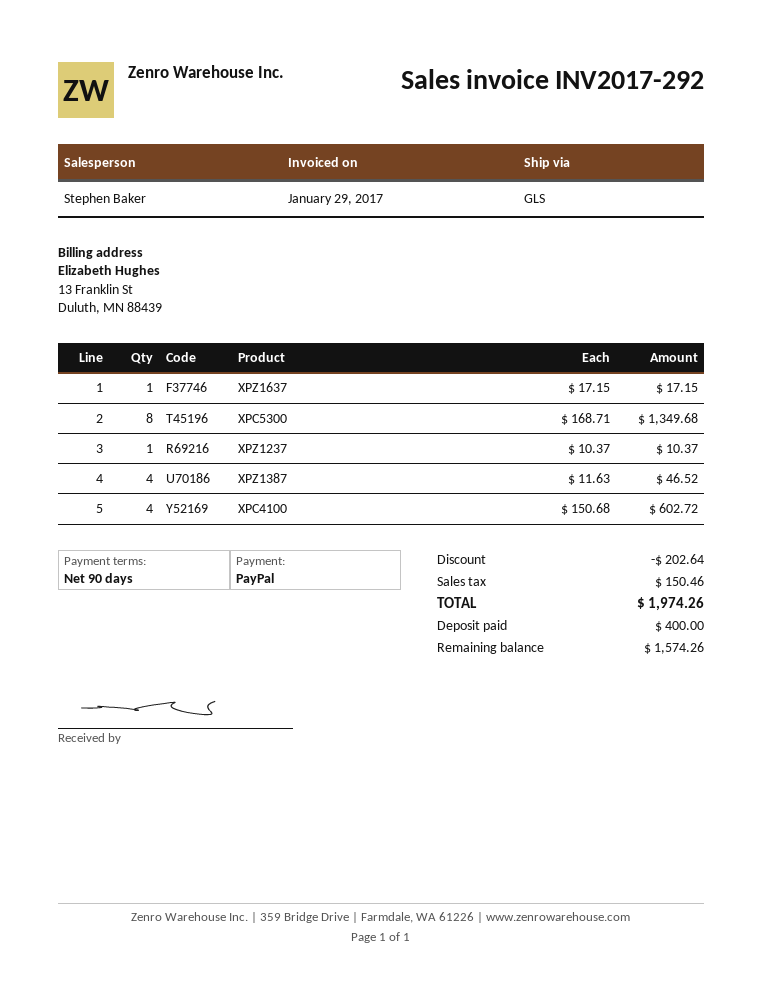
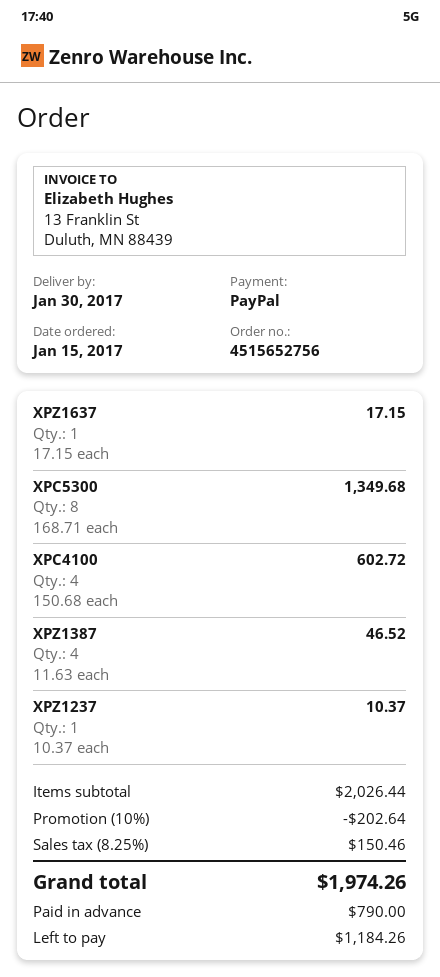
deposit: 400.00 -> 790.00
balance: 1574.26 -> 1184.26

